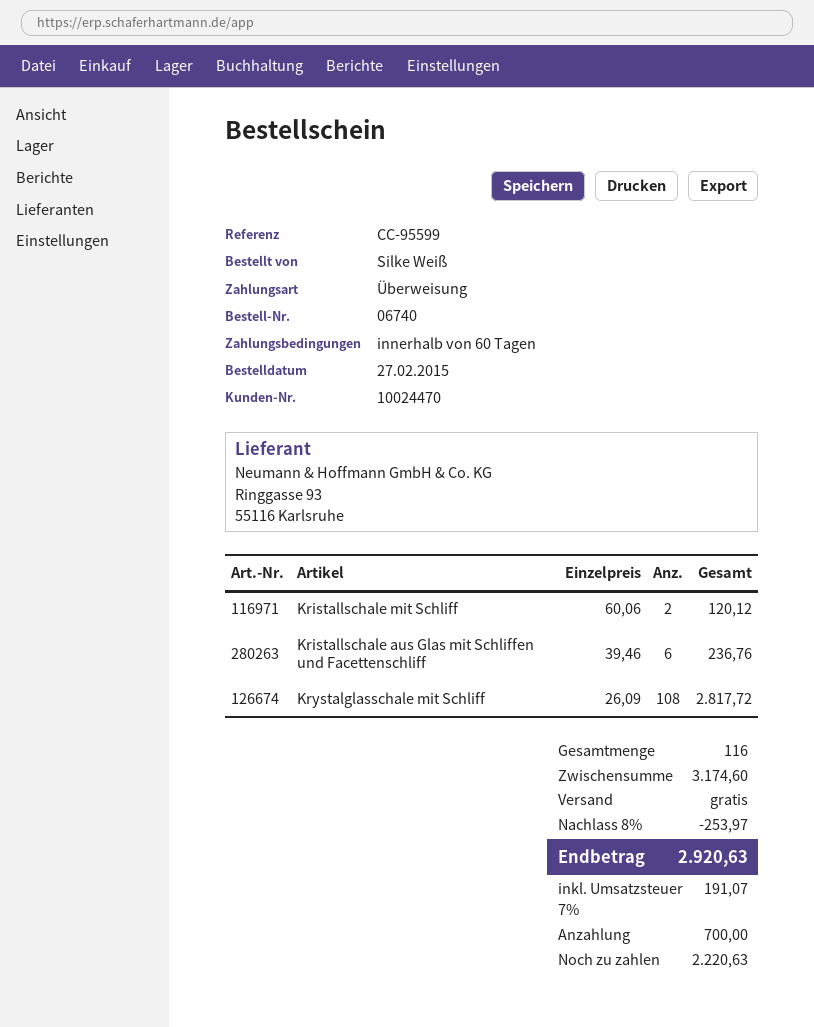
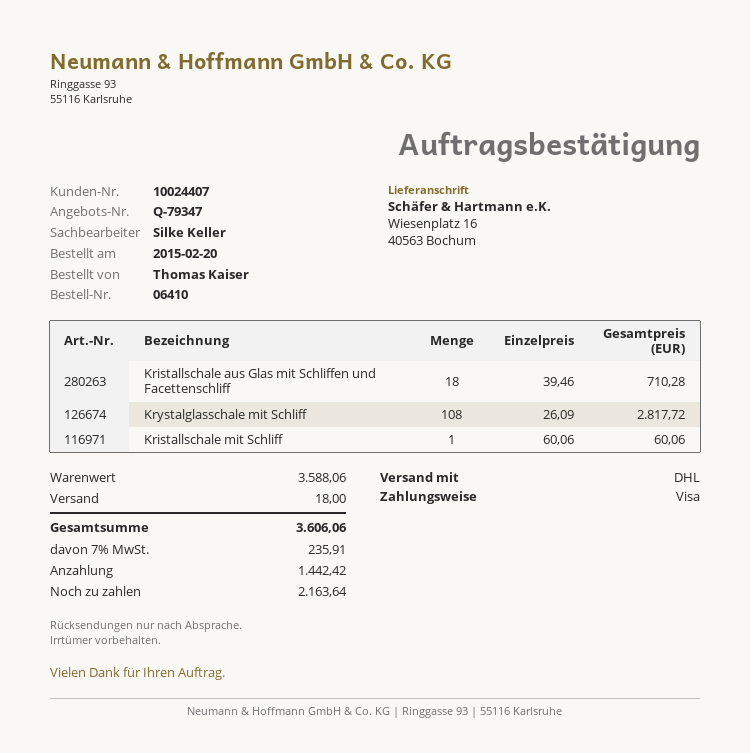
order number: 06740 -> 06410
order date: 2015-02-27 -> 2015-02-20
customer number: 10024470 -> 10024407
ordered by: Silke Weiß -> Thomas Kaiser
payment method: bank transfer -> Visa
Kristallschale mit Schliff: 2 x 60.06 = 120.12 -> 1 x 60.06 = 60.06
Kristallschale aus Glas mit Schliffen und Facettenschliff: 6 x 39.46 = 236.76 -> 18 x 39.46 = 710.28
subtotal: 3174.60 -> 3588.06
discount: 8% = 253.97 -> none
shipping: 0.00 -> 18.00
tax: 7% = 191.07 -> 7% = 235.91
total: 2920.63 -> 3606.06
deposit: 700.00 -> 1442.42
balance: 2220.63 -> 2163.64

